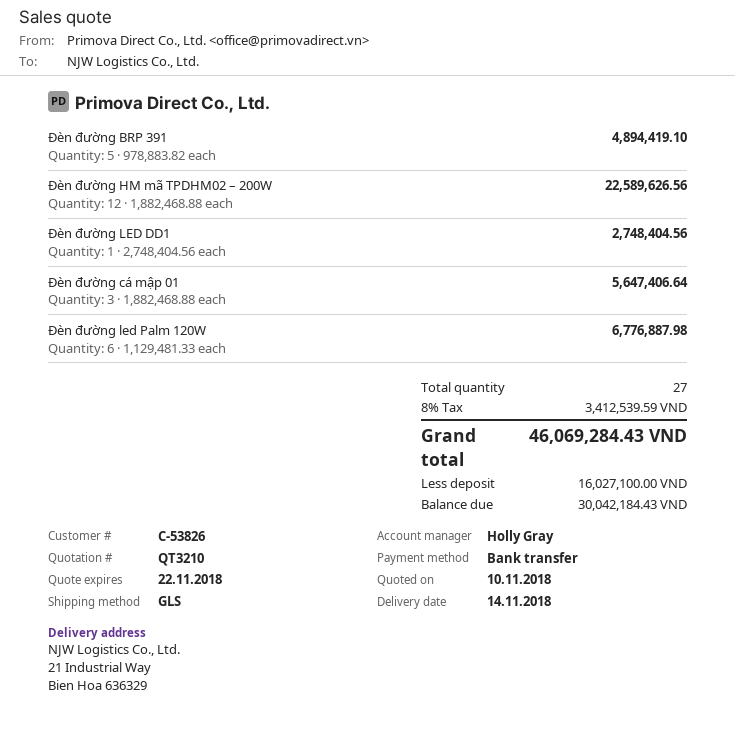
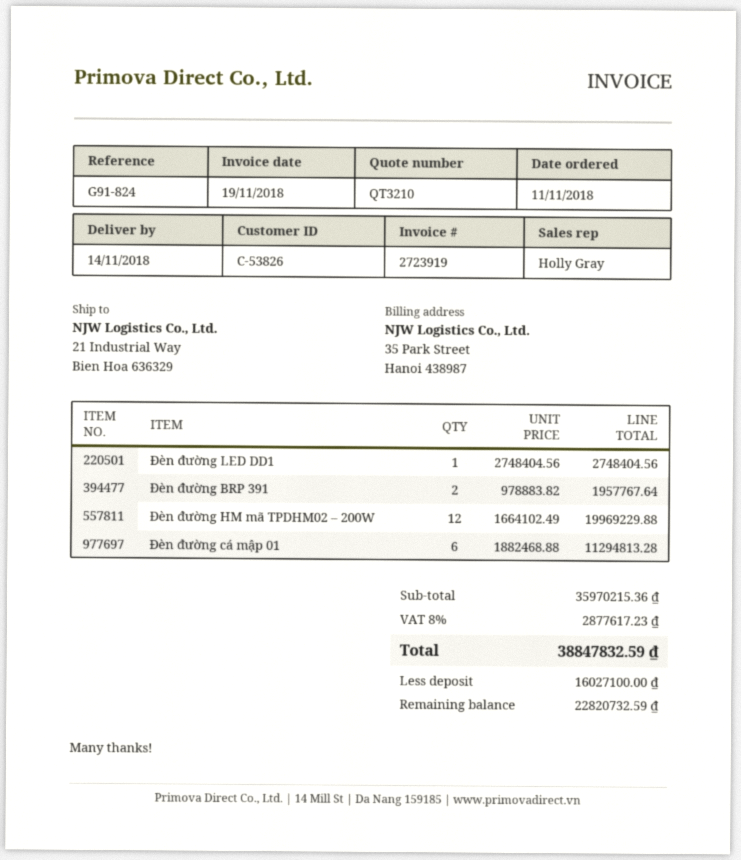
Đèn đường BRP 391: 5 x 978883.82 = 4894419.10 -> 2 x 978883.82 = 1957767.64
Đèn đường HM mã TPDHM02 – 200W: 12 x 1882468.88 = 22589626.56 -> 12 x 1664102.49 = 19969229.88
Đèn đường cá mập 01: 3 x 1882468.88 = 5647406.64 -> 6 x 1882468.88 = 11294813.28
Đèn đường led Palm 120W: 6 x 1129481.33 = 6776887.98 -> none
tax: 8% = 3412539.59 -> 8% = 2877617.23
total: 46069284.43 -> 38847832.59
balance: 30042184.43 -> 22820732.59

